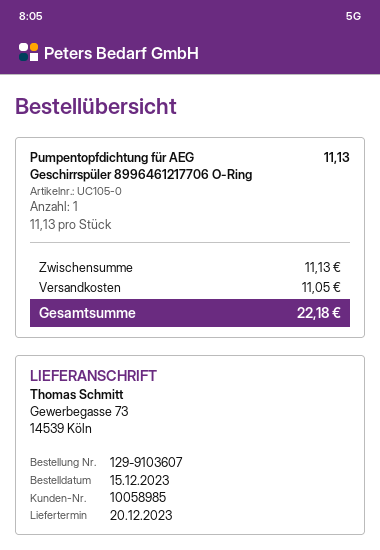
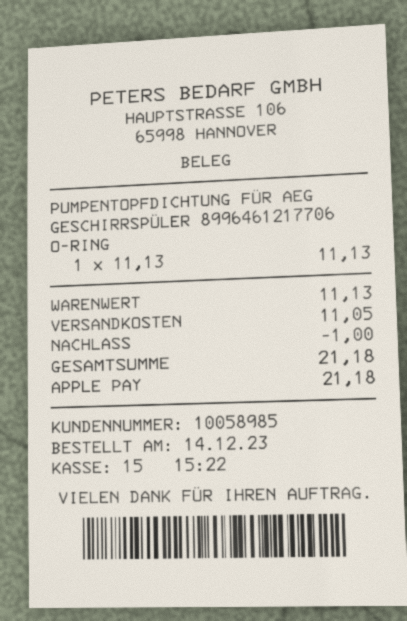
order date: 2023-12-15 -> 2023-12-14
discount: none -> 1.00
total: 22.18 -> 21.18

